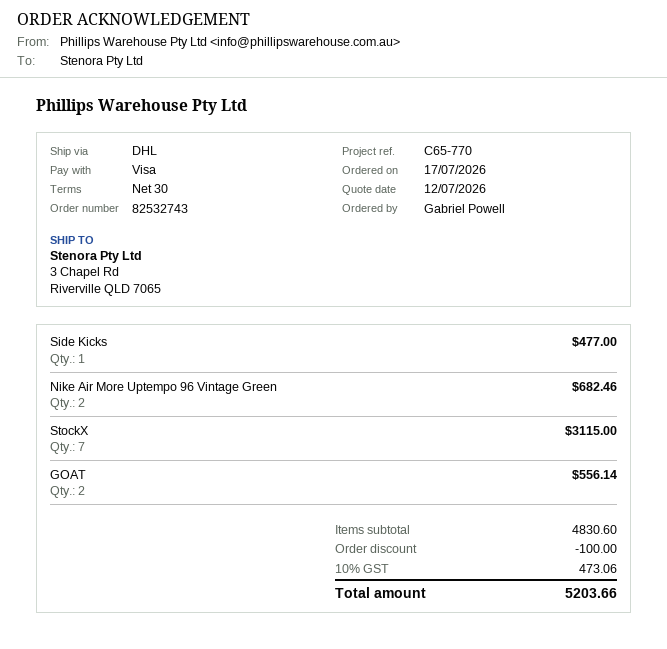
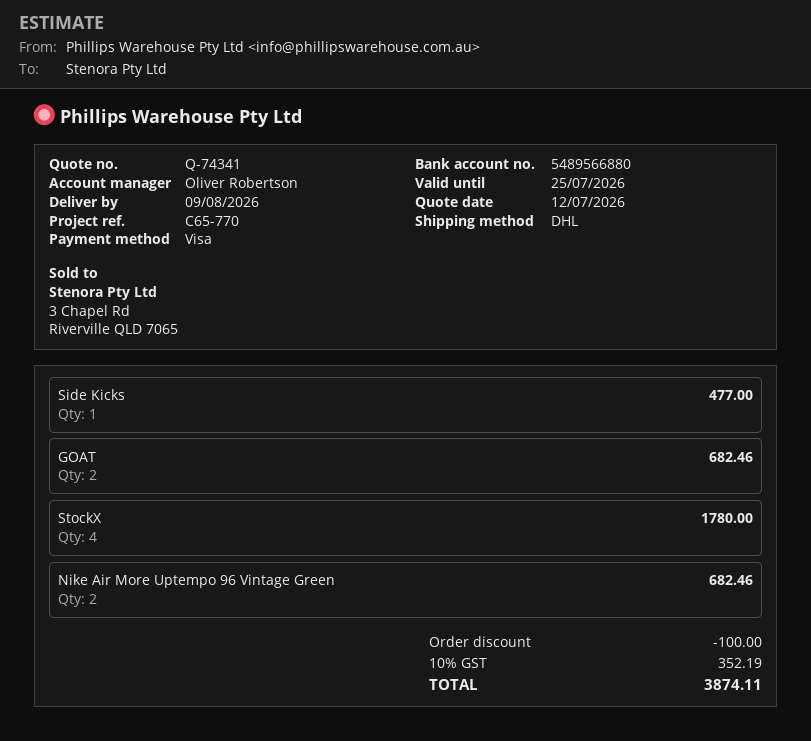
StockX: 7 for 3115.00 -> 4 for 1780.00
GOAT: 2 for 556.14 -> 2 for 682.46
tax: 10% = 473.06 -> 10% = 352.19
total: 5203.66 -> 3874.11

